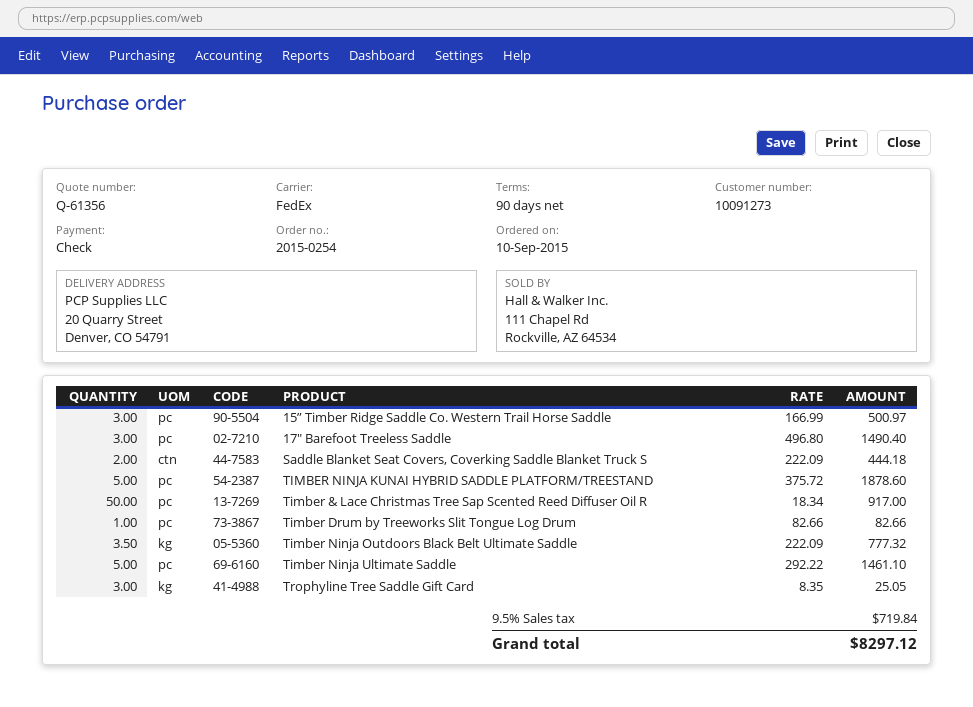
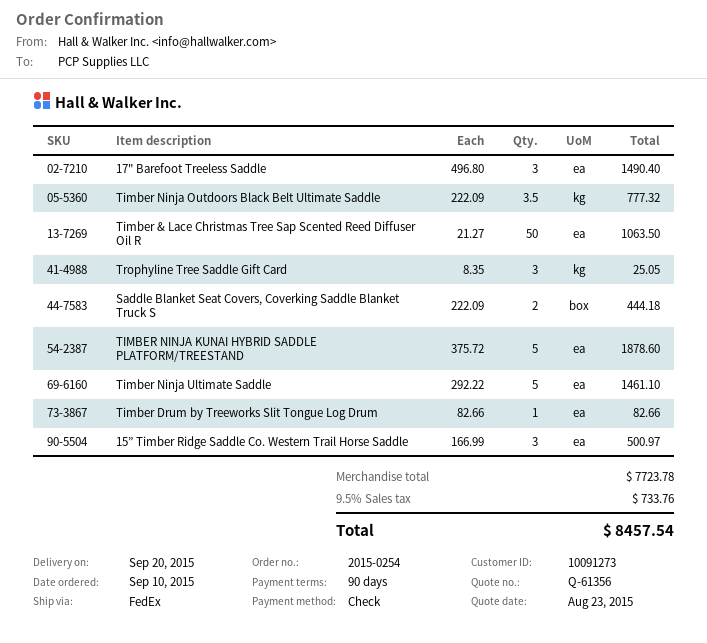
Timber & Lace Christmas Tree Sap Scented Reed Diffuser Oil R: 50 x 18.34 = 917.00 -> 50 x 21.27 = 1063.50
tax: 9.5% = 719.84 -> 9.5% = 733.76
total: 8297.12 -> 8457.54

